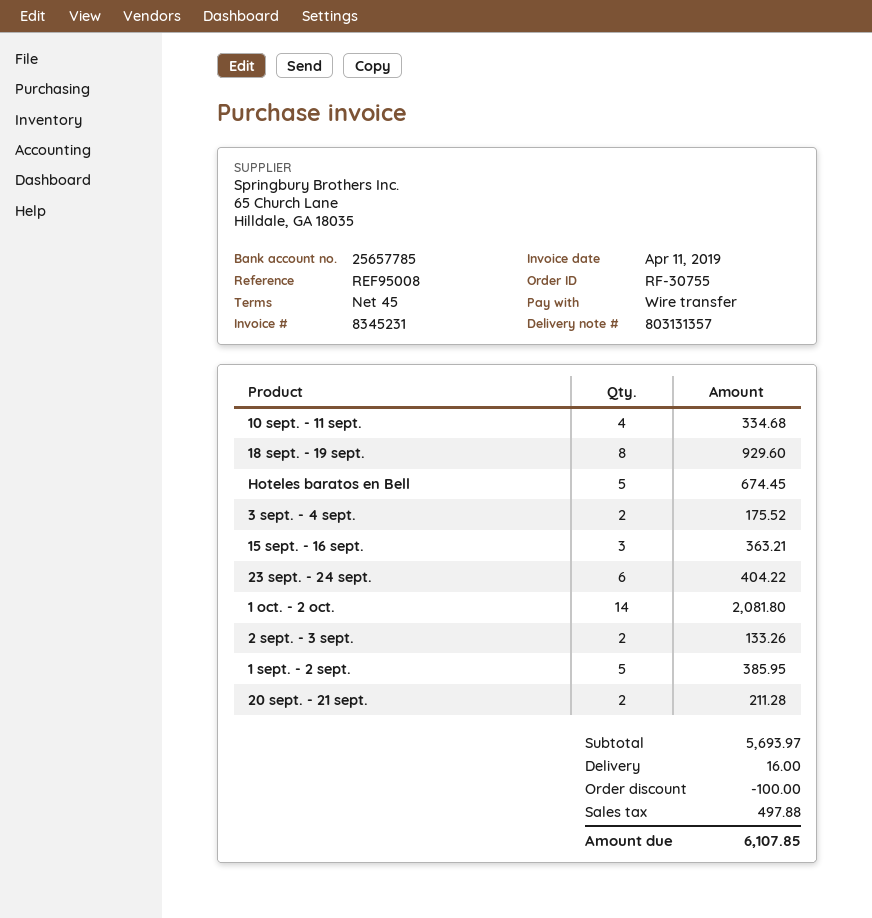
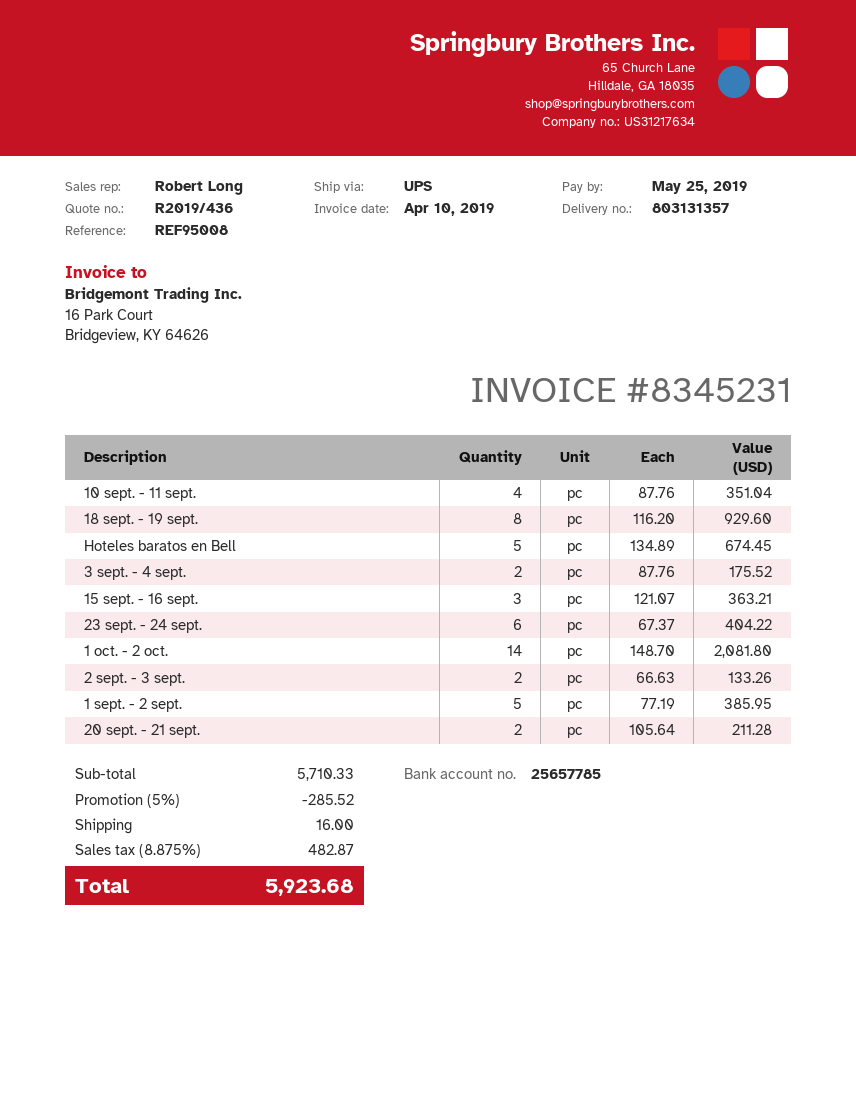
invoice date: 2019-04-11 -> 2019-04-10
10 sept. - 11 sept.: 4 for 334.68 -> 4 for 351.04
subtotal: 5693.97 -> 5710.33
discount: 100.00 -> 285.52
tax: 497.88 -> 482.87
total: 6107.85 -> 5923.68

